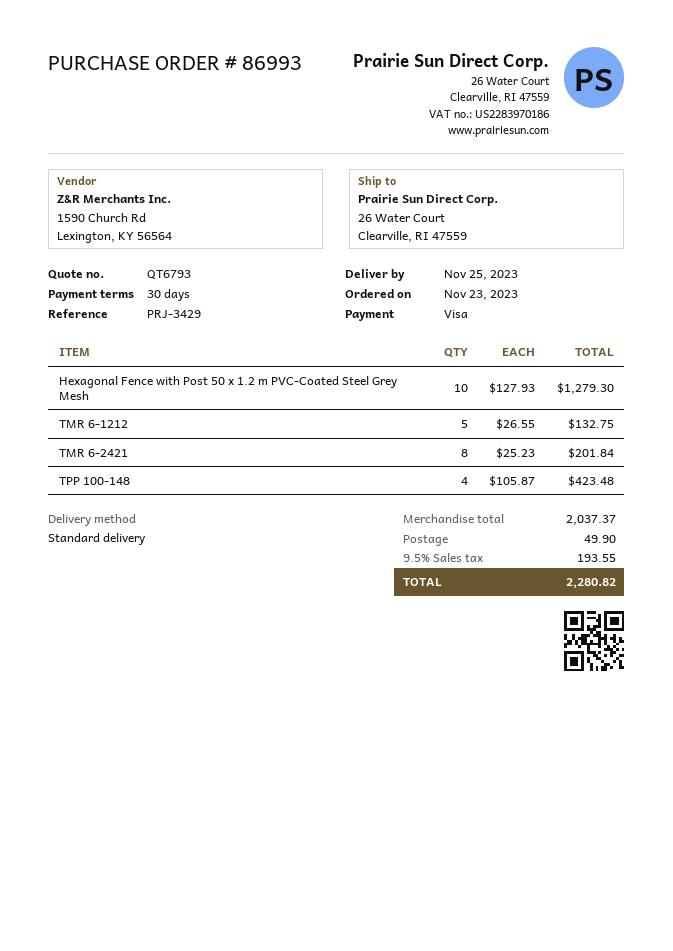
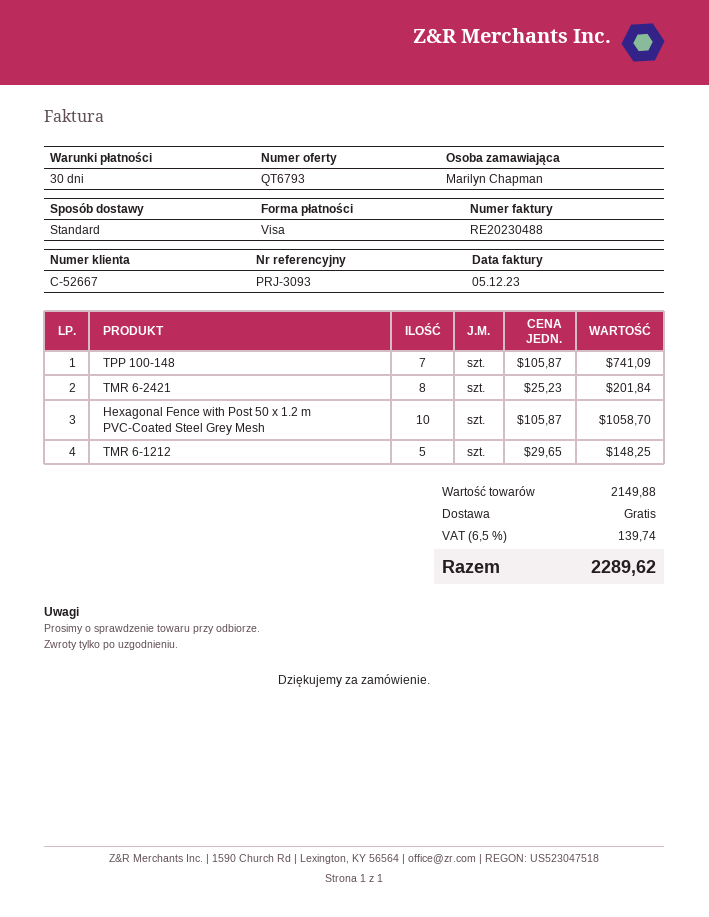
reference: PRJ-3429 -> PRJ-3093
Hexagonal Fence with Post 50 x 1.2 m PVC-Coated Steel Grey Mesh: 10 x 127.93 = 1279.30 -> 10 x 105.87 = 1058.70
TMR 6-1212: 5 x 26.55 = 132.75 -> 5 x 29.65 = 148.25
TPP 100-148: 4 x 105.87 = 423.48 -> 7 x 105.87 = 741.09
subtotal: 2037.37 -> 2149.88
shipping: 49.90 -> 0.00
tax: 9.5% = 193.55 -> 6.5% = 139.74
total: 2280.82 -> 2289.62

